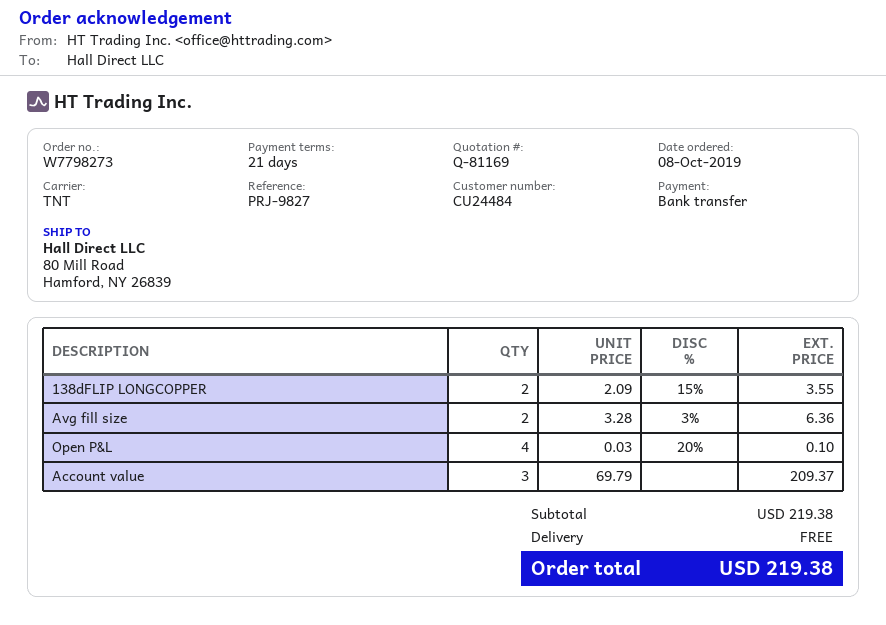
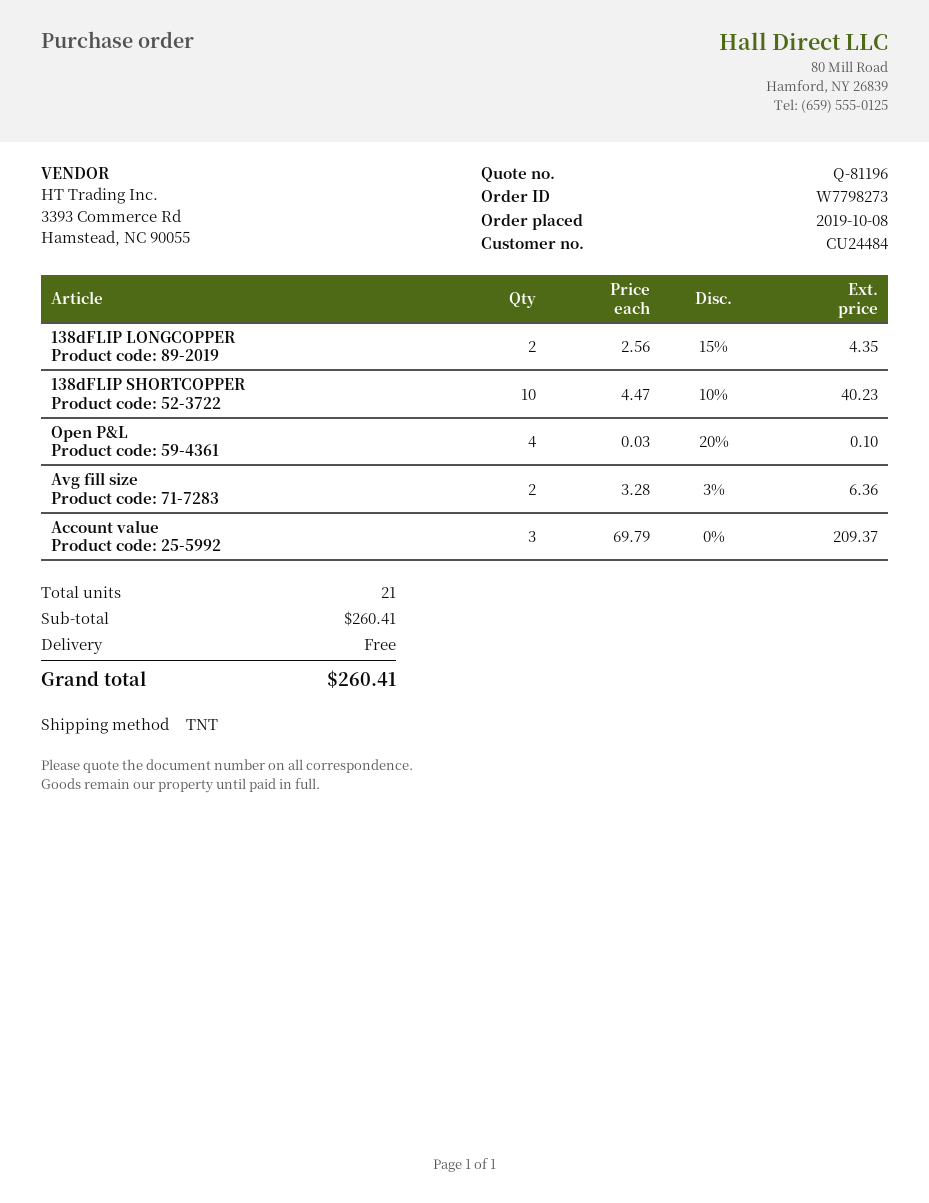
quote number: Q-81169 -> Q-81196
138dFLIP LONGCOPPER: 2 x 2.09 - 15% = 3.55 -> 2 x 2.56 - 15% = 4.35
138dFLIP SHORTCOPPER: none -> 10 x 4.47 - 10% = 40.23
subtotal: 219.38 -> 260.41
total: 219.38 -> 260.41

